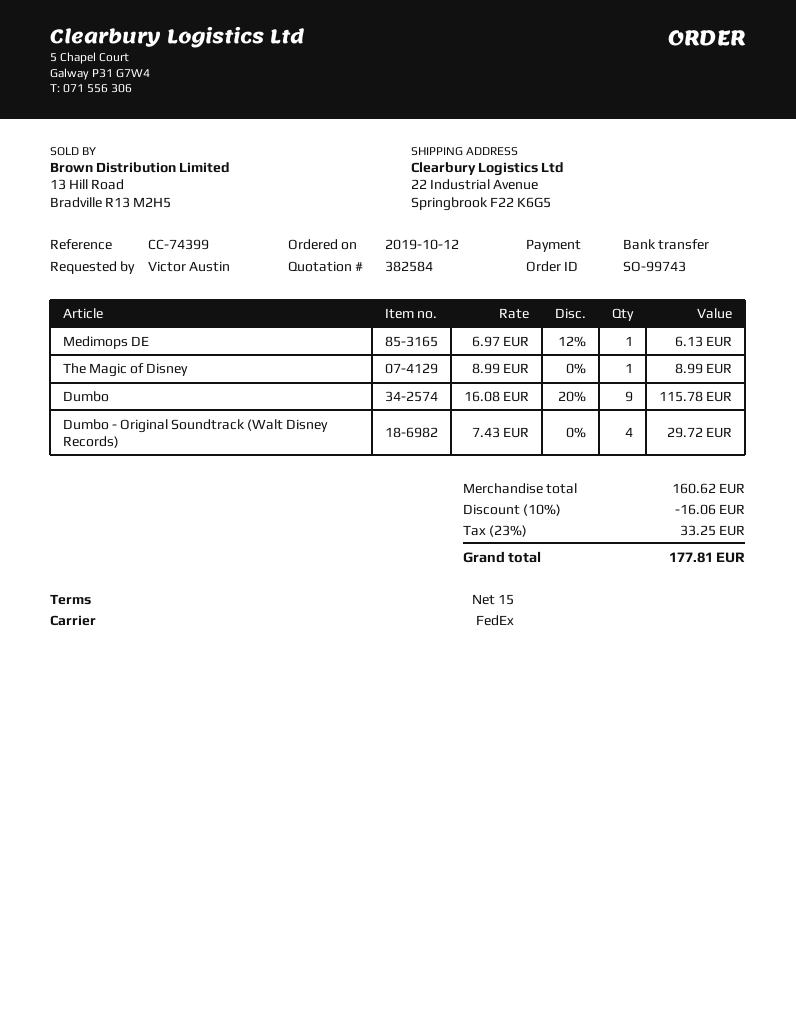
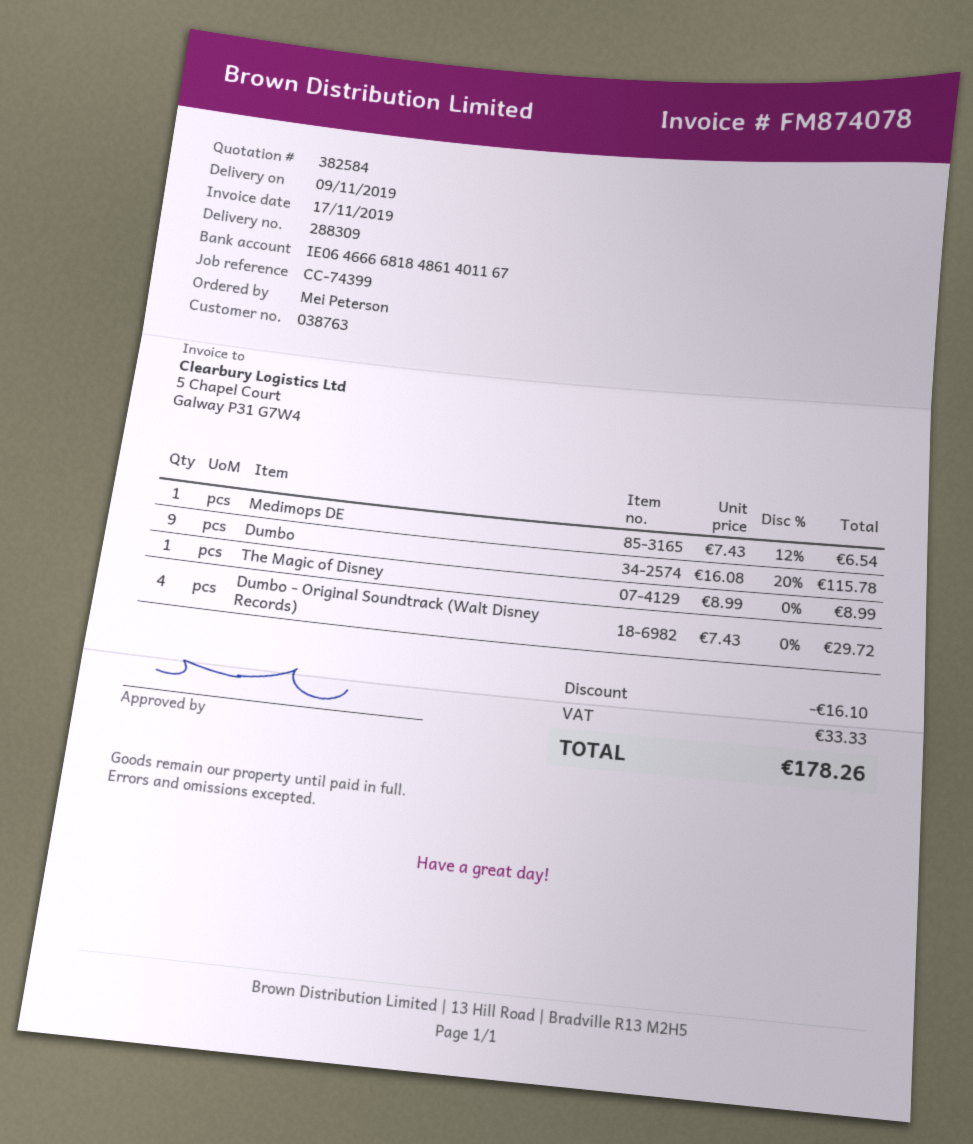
ordered by: Victor Austin -> Mei Peterson
Medimops DE: 1 x 6.97 - 12% = 6.13 -> 1 x 7.43 - 12% = 6.54
discount: 16.06 -> 16.10
tax: 33.25 -> 33.33
total: 177.81 -> 178.26

